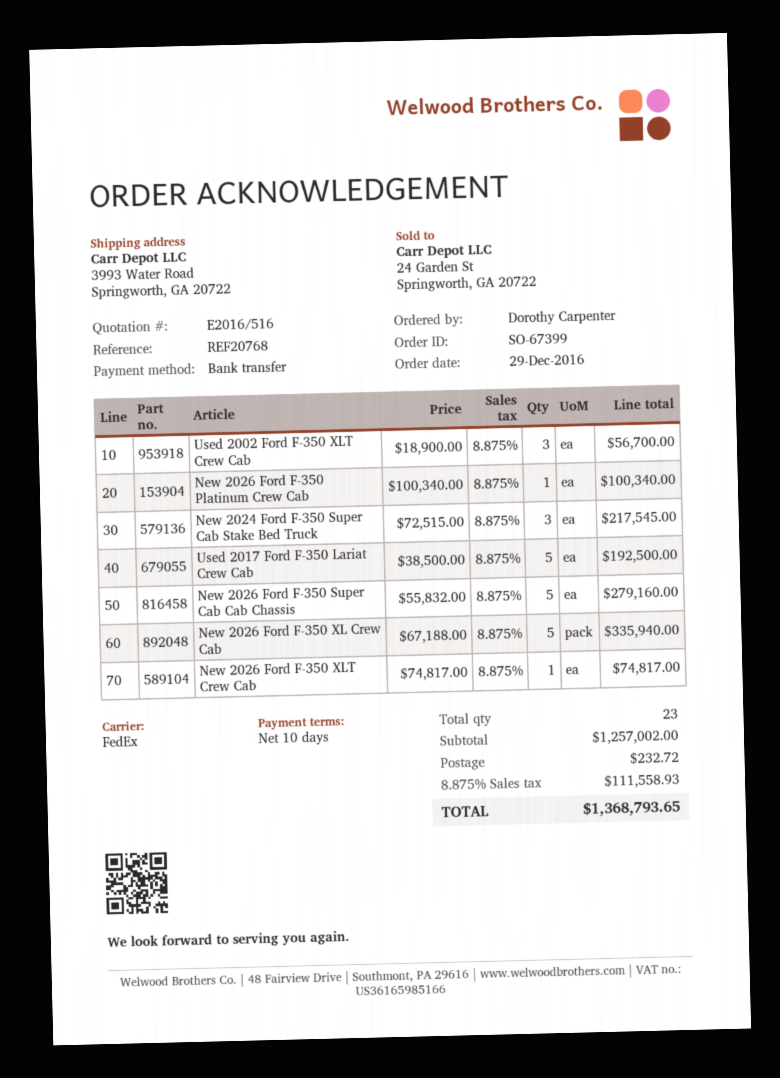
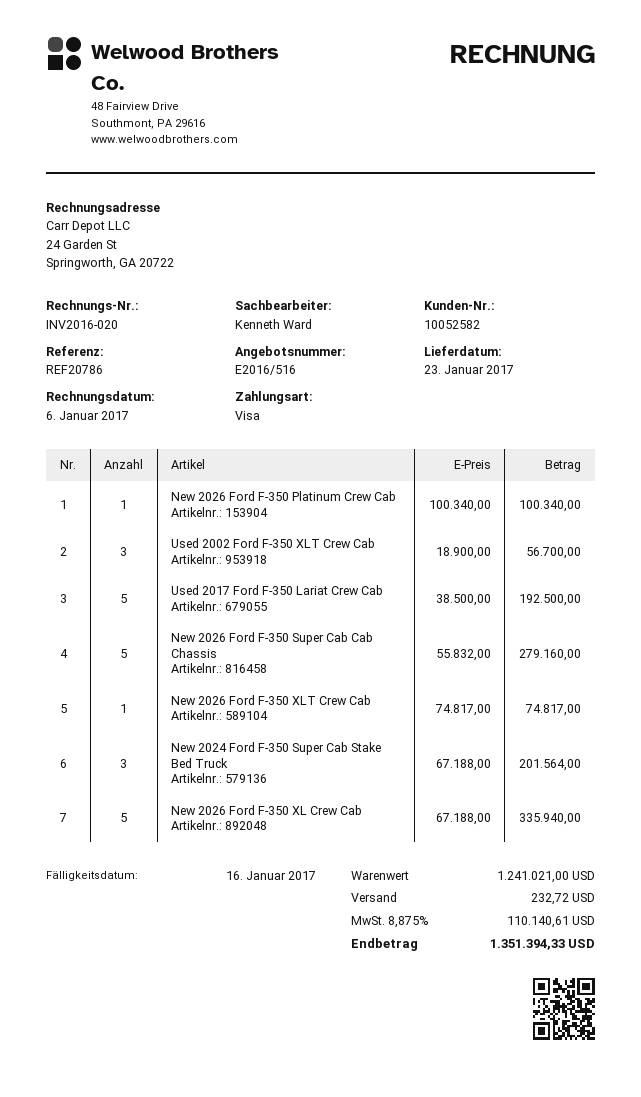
reference: REF20768 -> REF20786
payment method: bank transfer -> Visa
New 2024 Ford F-350 Super Cab Stake Bed Truck: 3 x 72515.00 = 217545.00 -> 3 x 67188.00 = 201564.00
subtotal: 1257002.00 -> 1241021.00
tax: 8.875% = 111558.93 -> 8.875% = 110140.61
total: 1368793.65 -> 1351394.33

